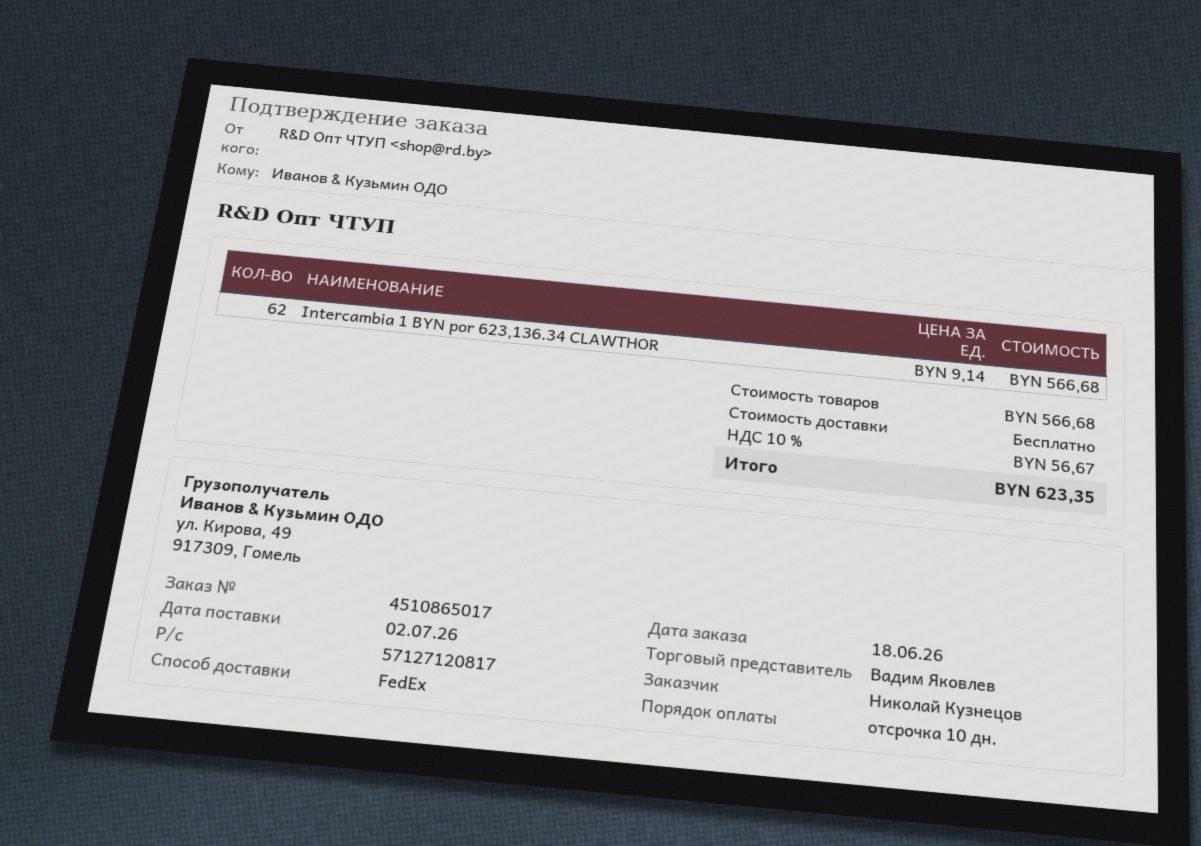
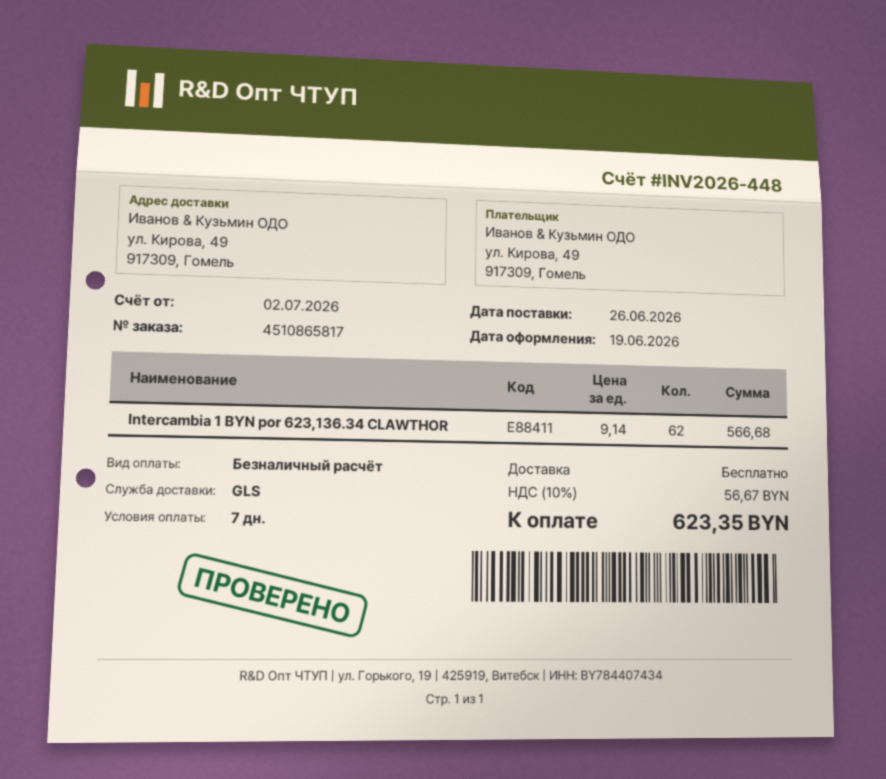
order number: 4510865017 -> 4510865817
order date: 2026-06-18 -> 2026-06-19
delivery date: 2026-07-02 -> 2026-06-26
payment terms: 10 days -> 7 days
shipping method: FedEx -> GLS

